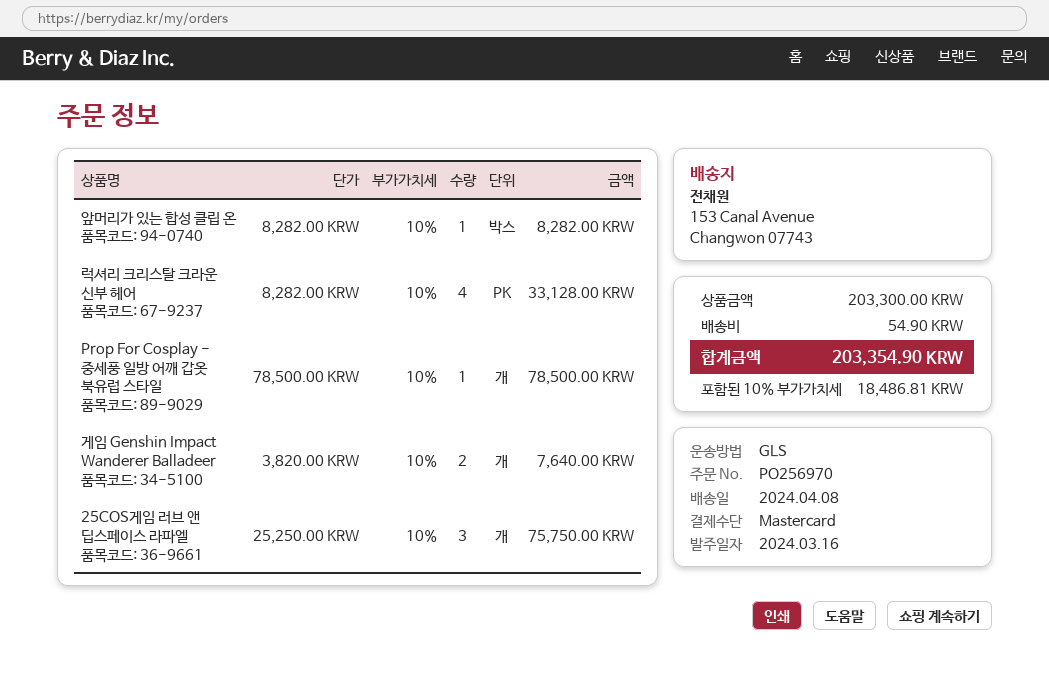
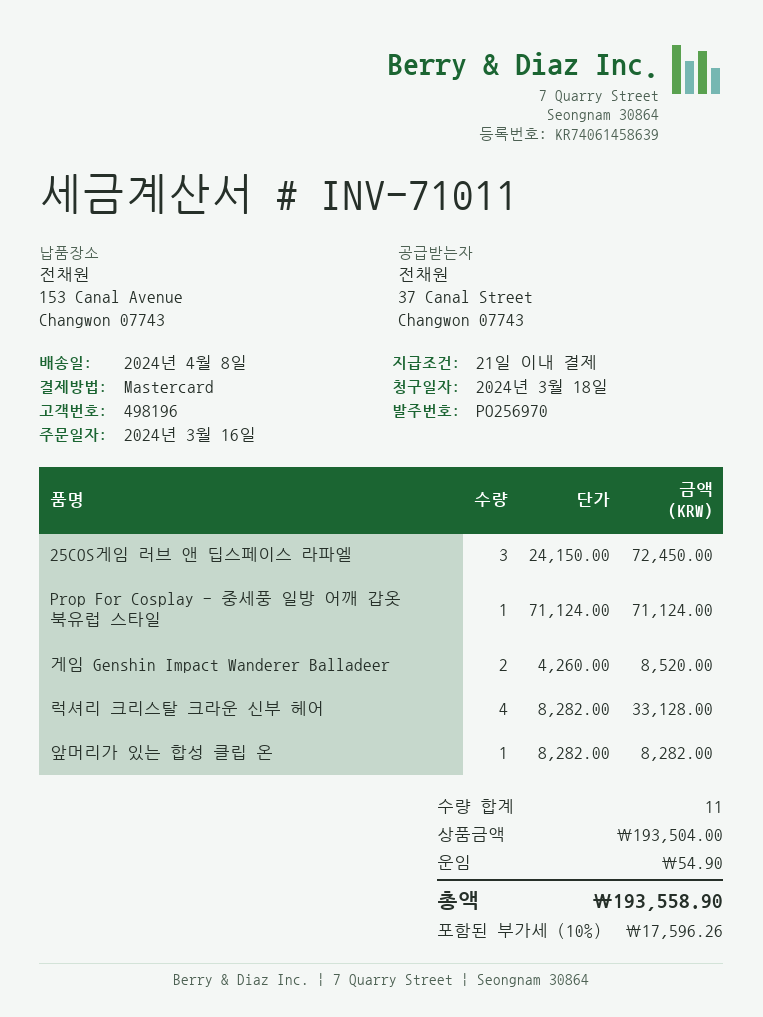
Prop For Cosplay - 중세풍 일방 어깨 갑옷 북유럽 스타일: 1 x 78500.00 = 78500.00 -> 1 x 71124.00 = 71124.00
게임 Genshin Impact Wanderer Balladeer: 2 x 3820.00 = 7640.00 -> 2 x 4260.00 = 8520.00
25COS게임 러브 앤 딥스페이스 라파엘: 3 x 25250.00 = 75750.00 -> 3 x 24150.00 = 72450.00
subtotal: 203300.00 -> 193504.00
tax: 10% = 18486.81 -> 10% = 17596.26
total: 203354.90 -> 193558.90

